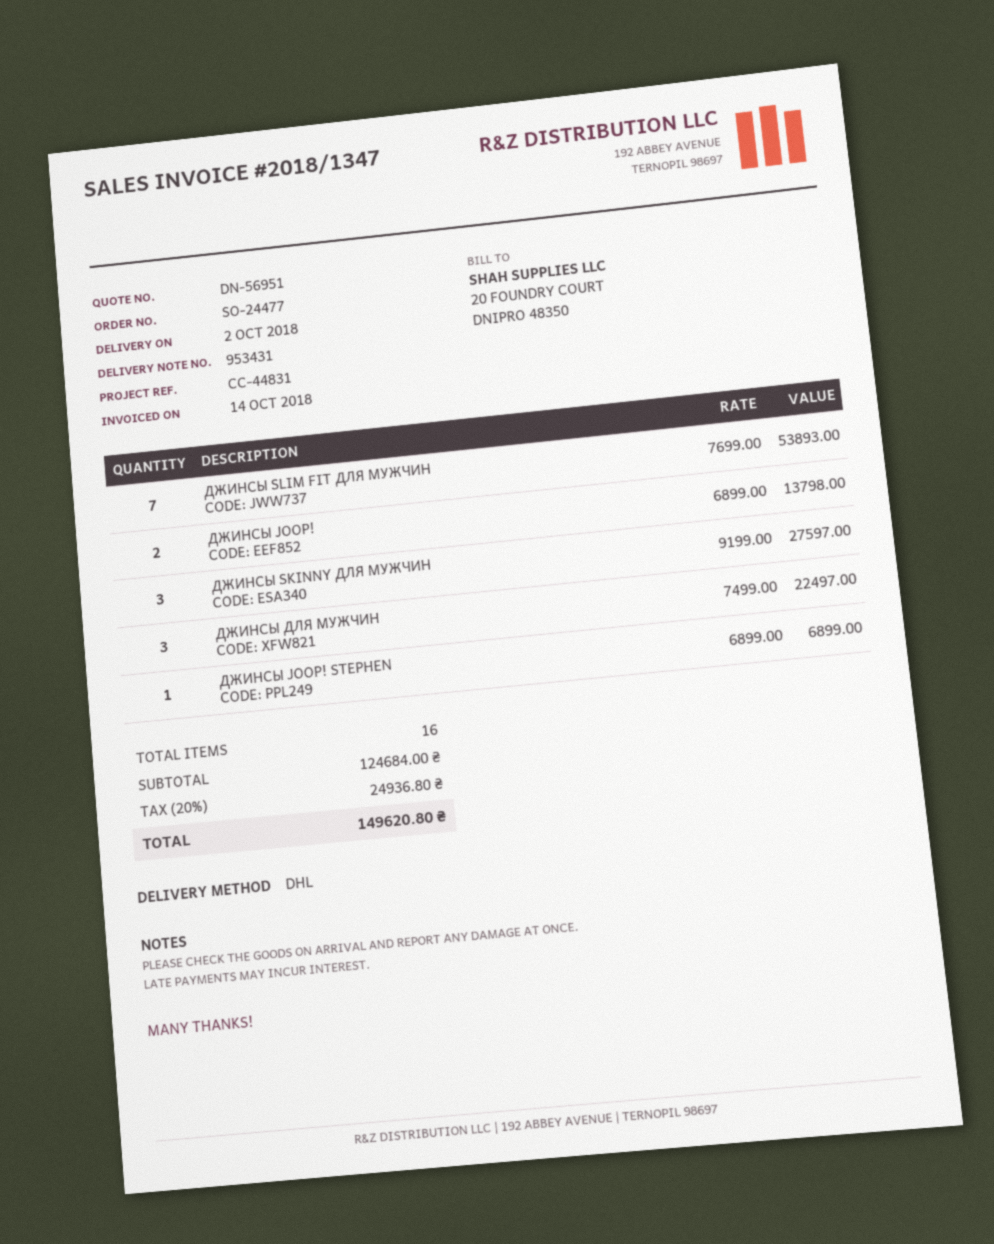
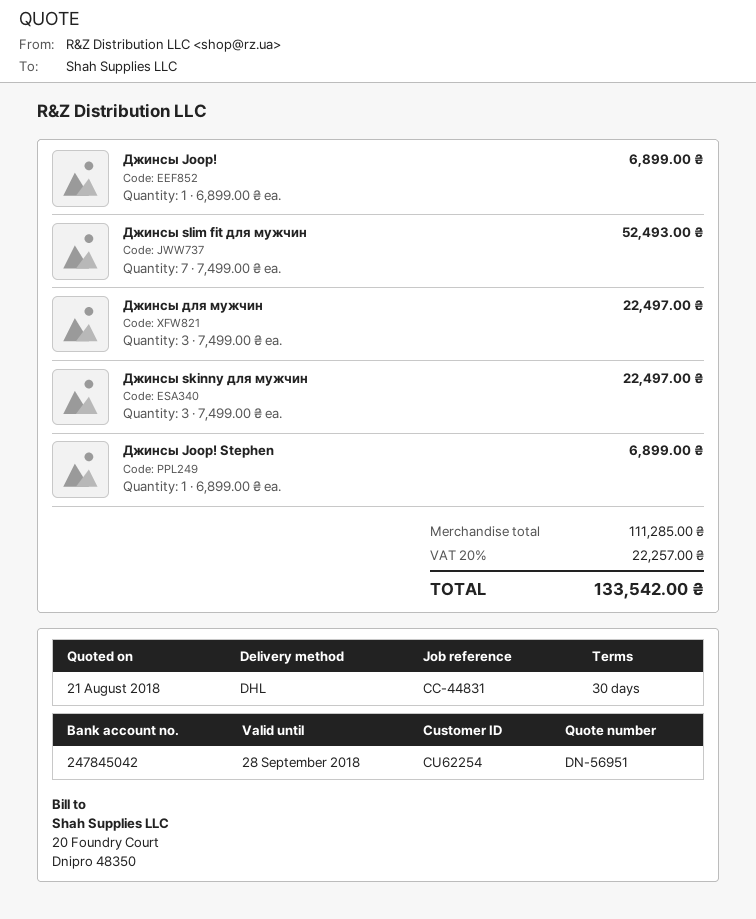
ДЖИНСЫ SLIM FIT ДЛЯ МУЖЧИН: 7 x 7699.00 = 53893.00 -> 7 x 7499.00 = 52493.00
ДЖИНСЫ JOOP!: 2 x 6899.00 = 13798.00 -> 1 x 6899.00 = 6899.00
ДЖИНСЫ SKINNY ДЛЯ МУЖЧИН: 3 x 9199.00 = 27597.00 -> 3 x 7499.00 = 22497.00
subtotal: 124684.00 -> 111285.00
tax: 20% = 24936.80 -> 20% = 22257.00
total: 149620.80 -> 133542.00

